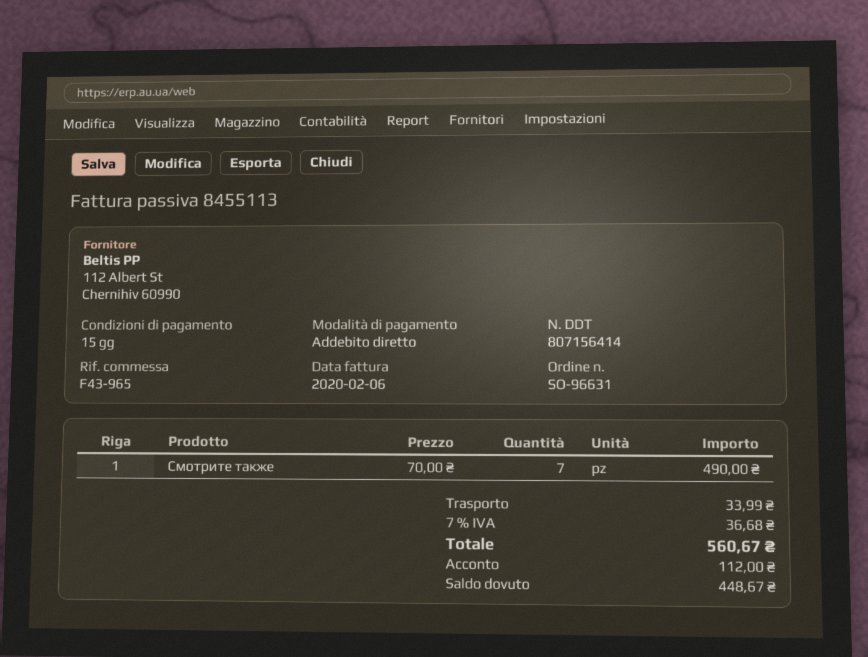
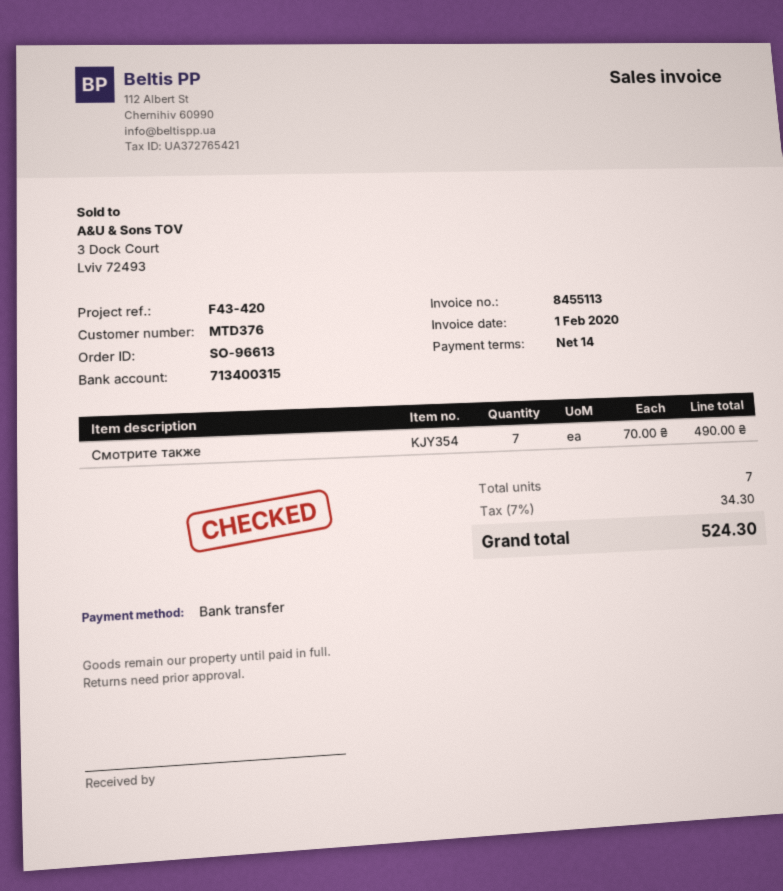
order number: SO-96631 -> SO-96613
invoice date: 2020-02-06 -> 2020-02-01
payment terms: 15 days -> 14 days
reference: F43-965 -> F43-420
payment method: direct debit -> bank transfer
shipping: 33.99 -> none
tax: 7% = 36.68 -> 7% = 34.30
total: 560.67 -> 524.30

